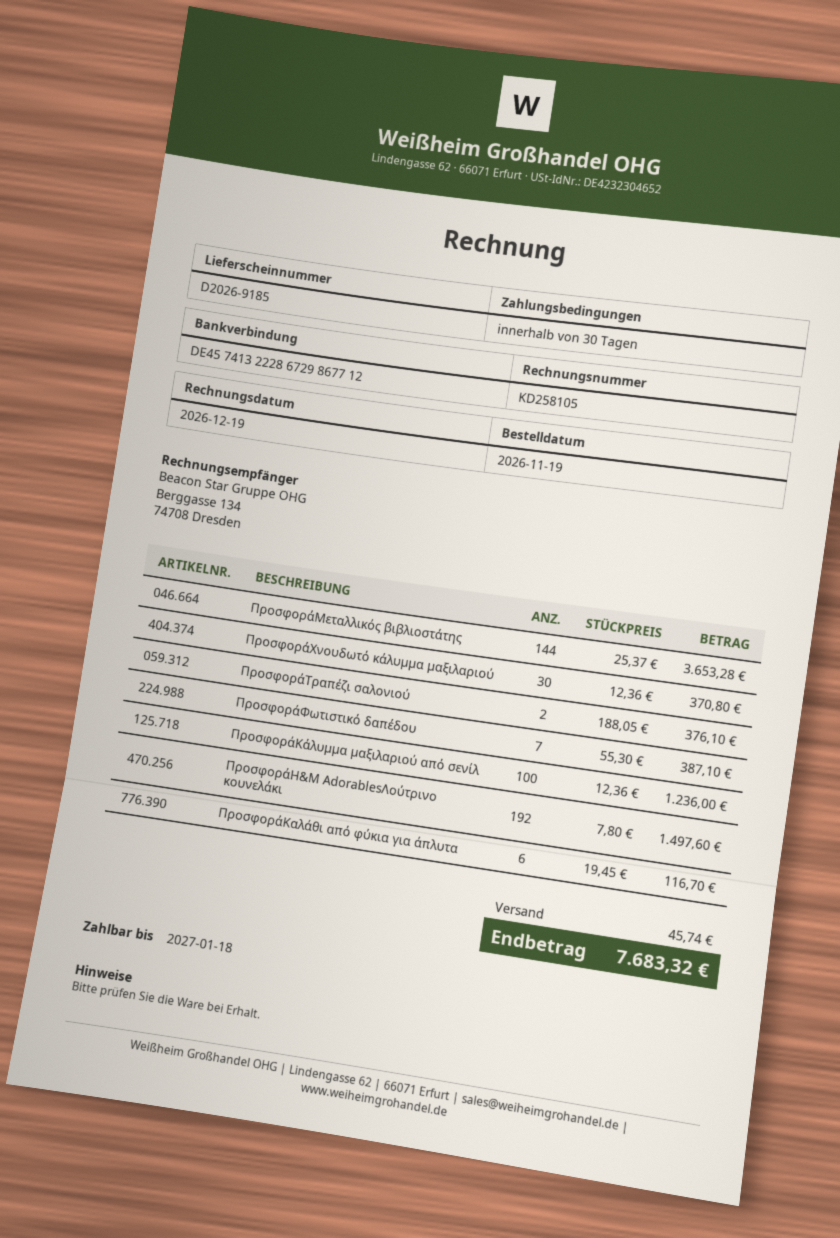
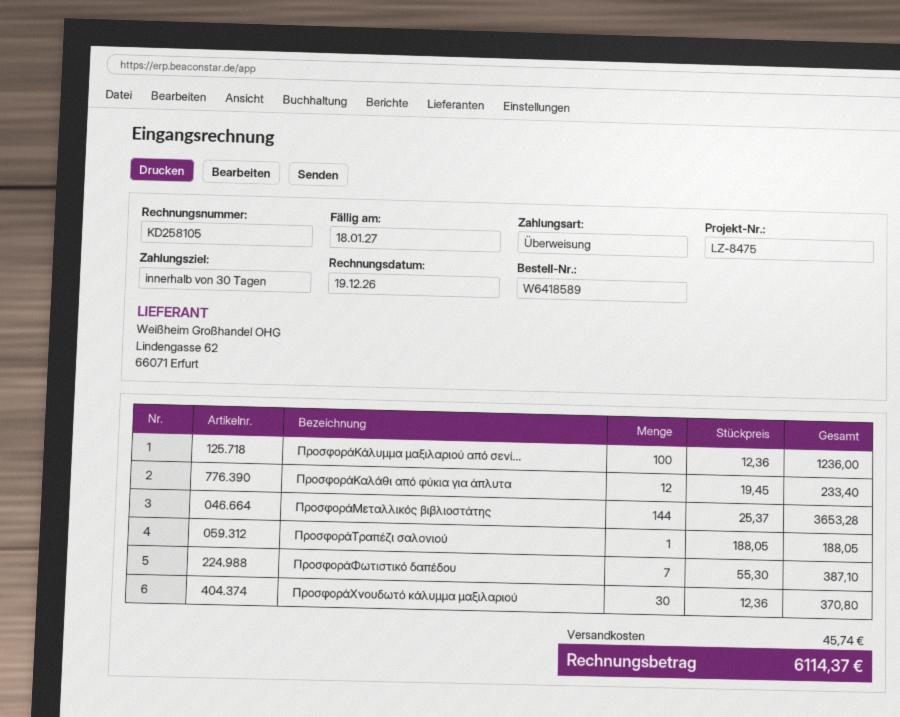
ΠροσφοράΤραπέζι σαλονιού: 2 x 188.05 = 376.10 -> 1 x 188.05 = 188.05
ΠροσφοράH&M AdorablesΛούτρινο κουνελάκι: 192 x 7.80 = 1497.60 -> none
ΠροσφοράΚαλάθι από φύκια για άπλυτα: 6 x 19.45 = 116.70 -> 12 x 19.45 = 233.40
total: 7683.32 -> 6114.37

